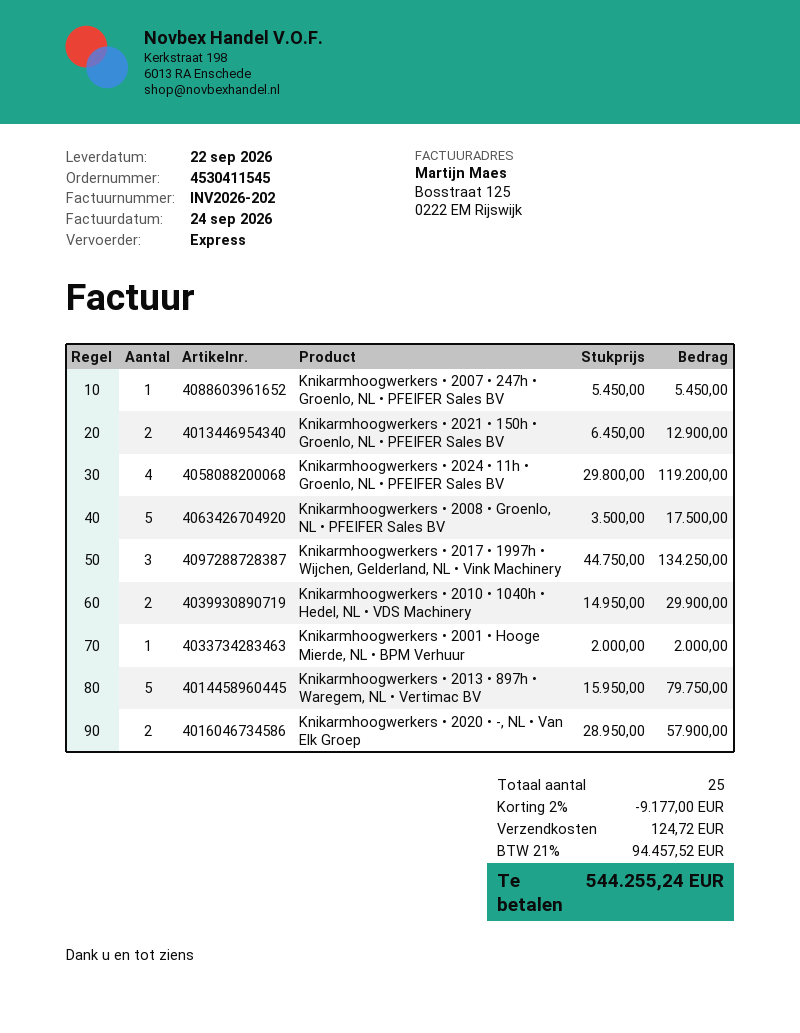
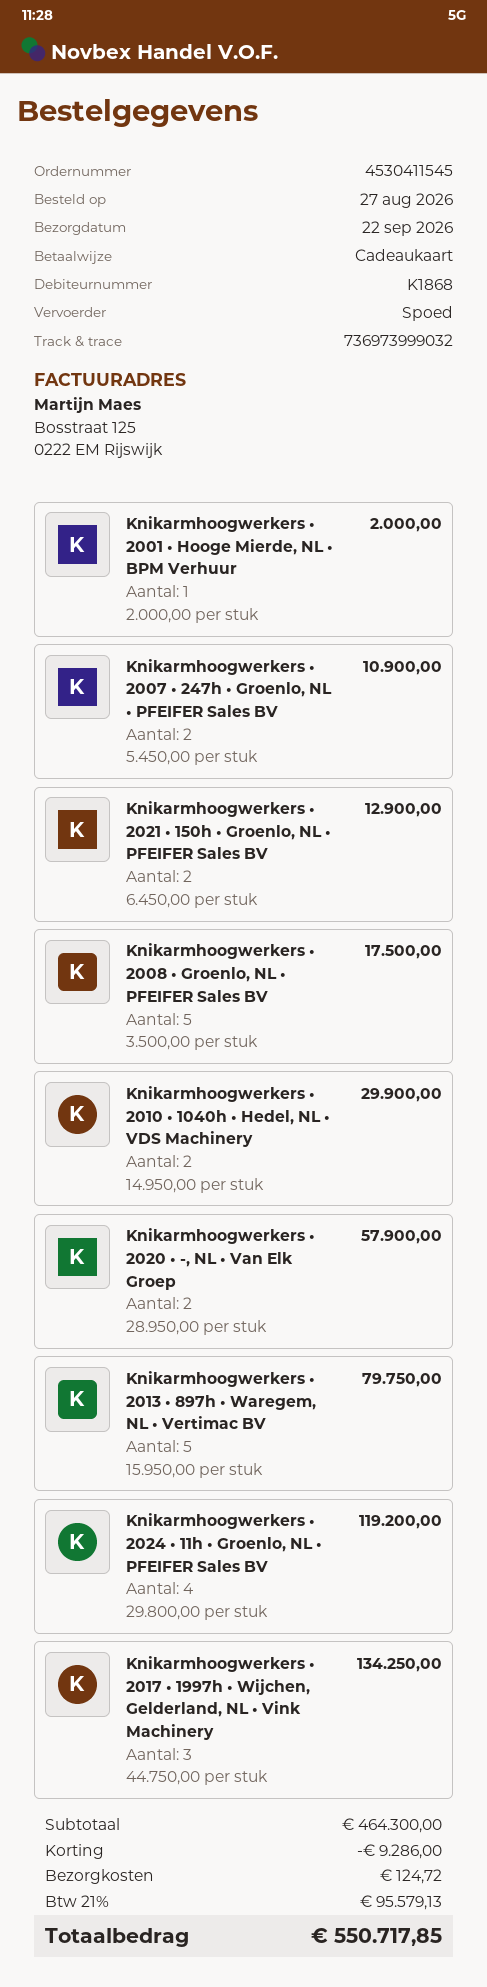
Knikarmhoogwerkers • 2007 • 247h • Groenlo, NL • PFEIFER Sales BV: 1 x 5450.00 = 5450.00 -> 2 x 5450.00 = 10900.00
discount: 9177.00 -> 9286.00
tax: 21% = 94457.52 -> 21% = 95579.13
total: 544255.24 -> 550717.85

